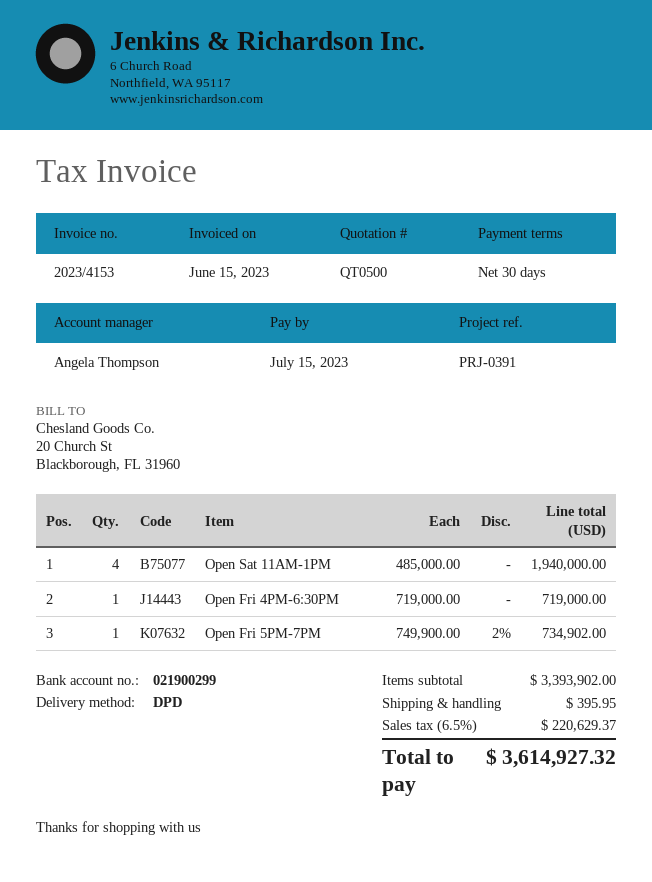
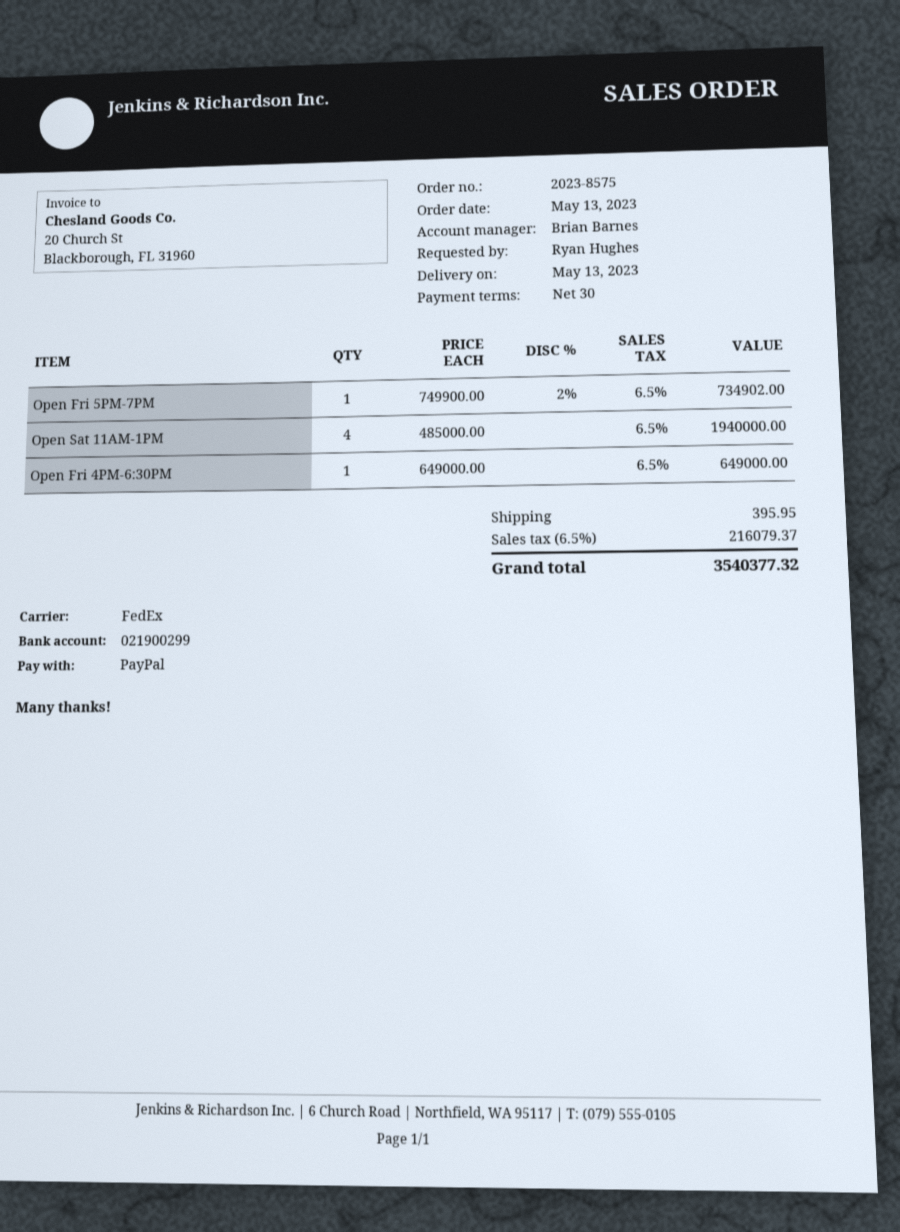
sales rep: Angela Thompson -> Brian Barnes
shipping method: DPD -> FedEx
Open Fri 4PM-6:30PM: 1 x 719000.00 = 719000.00 -> 1 x 649000.00 = 649000.00
tax: 6.5% = 220629.37 -> 6.5% = 216079.37
total: 3614927.32 -> 3540377.32

